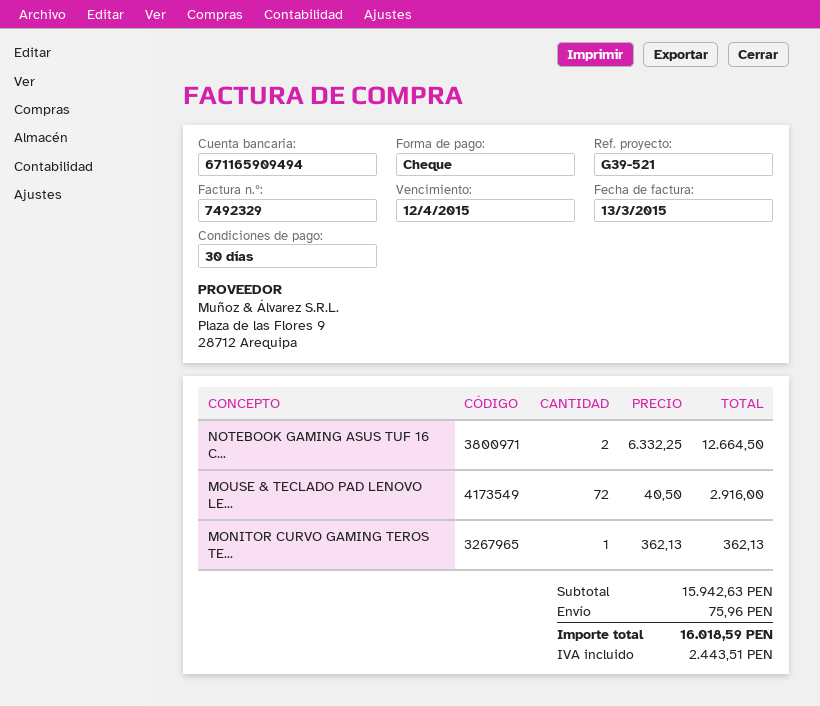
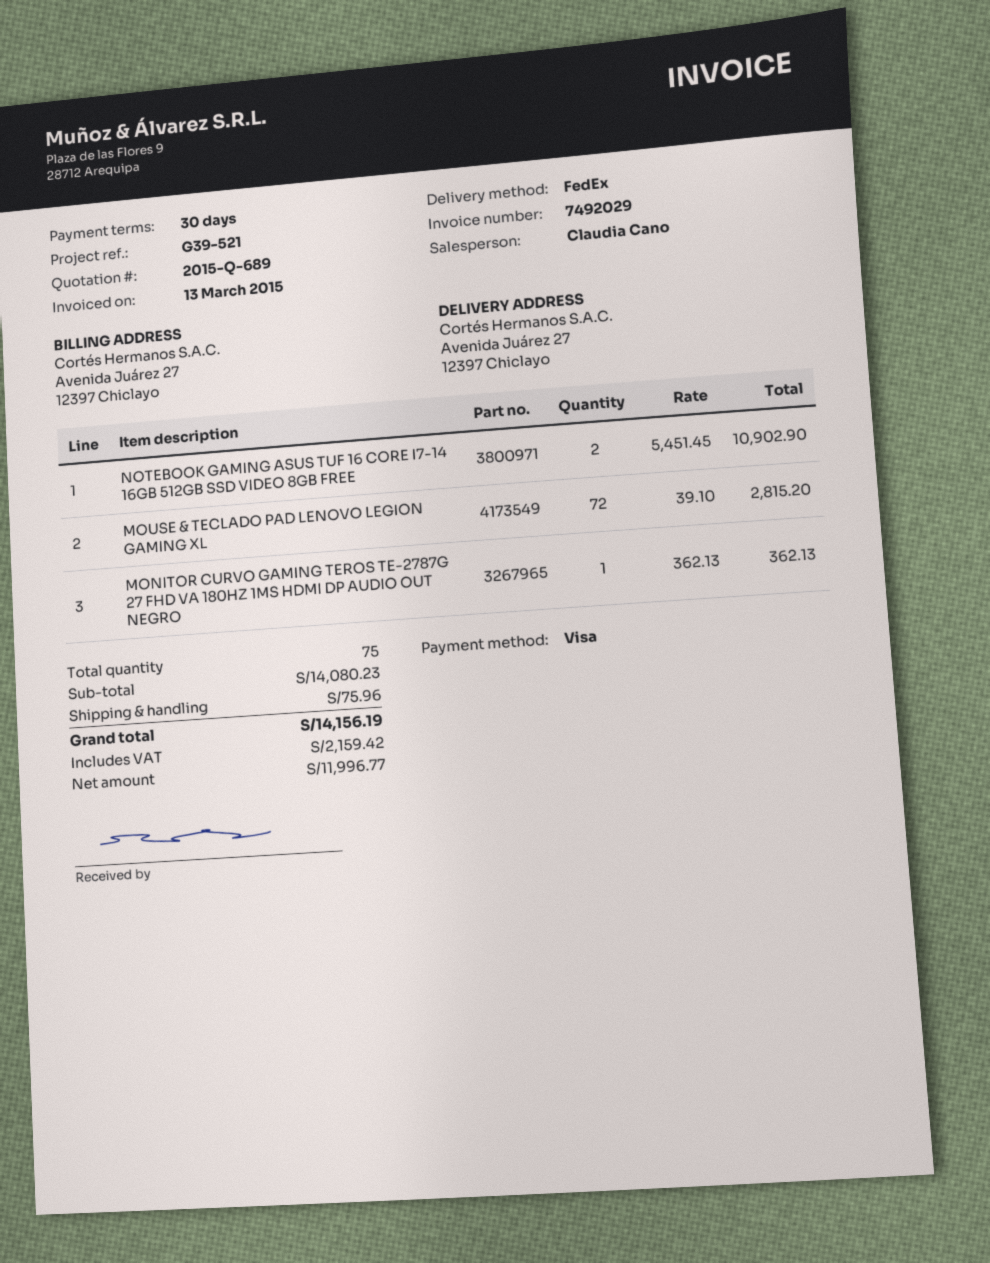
invoice number: 7492329 -> 7492029
payment method: cheque -> Visa
NOTEBOOK GAMING ASUS TUF 16 C...: 2 x 6332.25 = 12664.50 -> 2 x 5451.45 = 10902.90
MOUSE & TECLADO PAD LENOVO LE...: 72 x 40.50 = 2916.00 -> 72 x 39.10 = 2815.20
subtotal: 15942.63 -> 14080.23
tax: 2443.51 -> 2159.42
total: 16018.59 -> 14156.19

